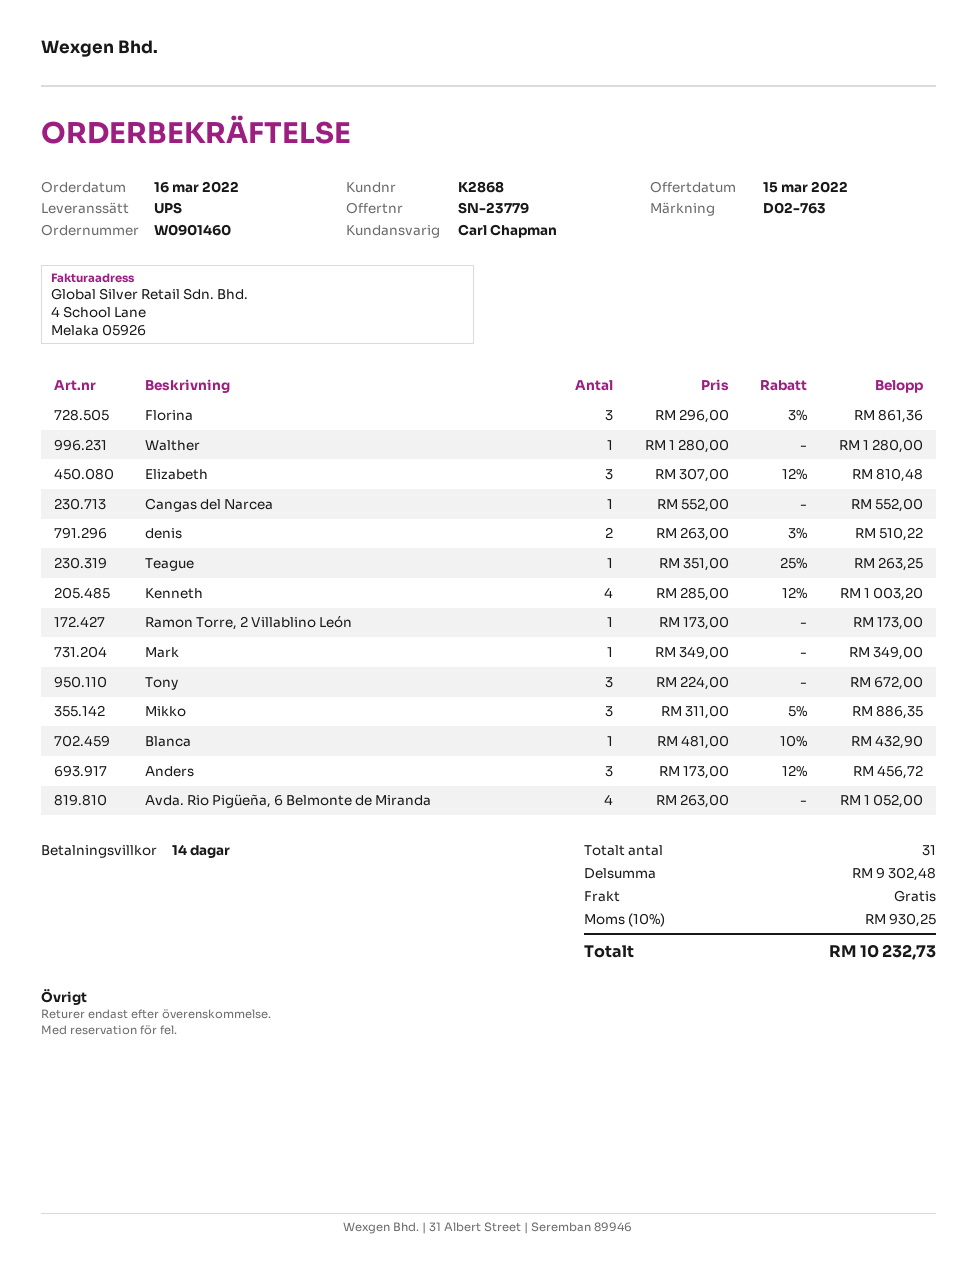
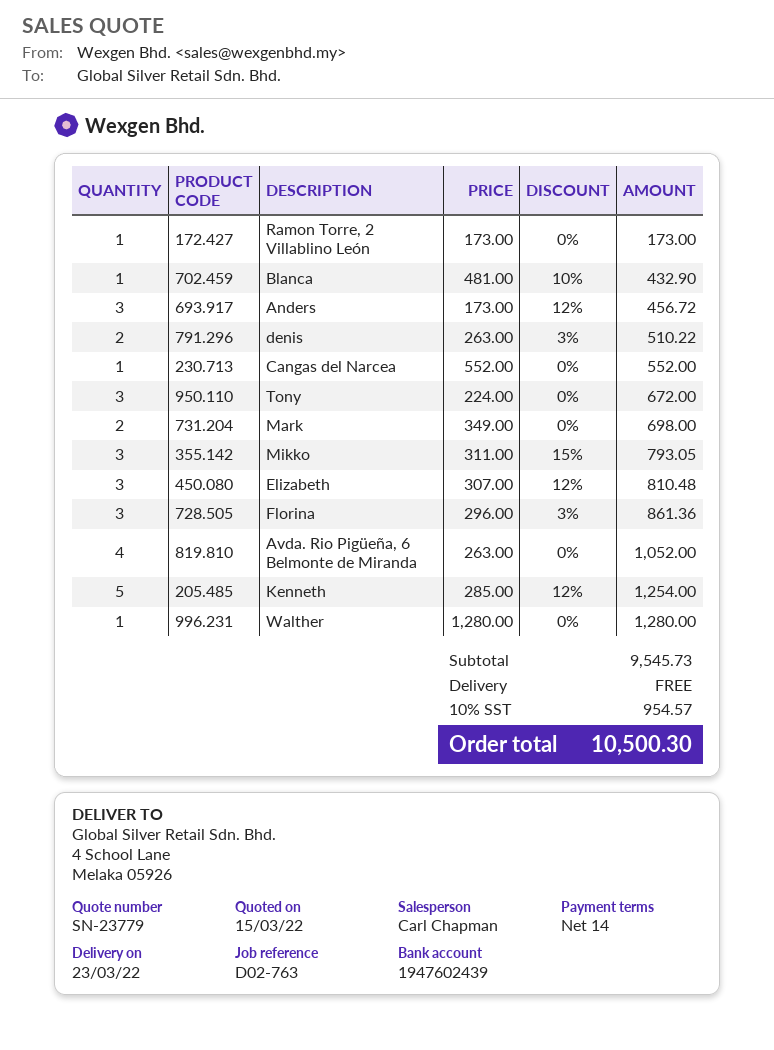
Teague: 1 x 351.00 - 25% = 263.25 -> none
Kenneth: 4 x 285.00 - 12% = 1003.20 -> 5 x 285.00 - 12% = 1254.00
Mark: 1 x 349.00 = 349.00 -> 2 x 349.00 = 698.00
Mikko: 3 x 311.00 - 5% = 886.35 -> 3 x 311.00 - 15% = 793.05
subtotal: 9302.48 -> 9545.73
tax: 10% = 930.25 -> 10% = 954.57
total: 10232.73 -> 10500.30

